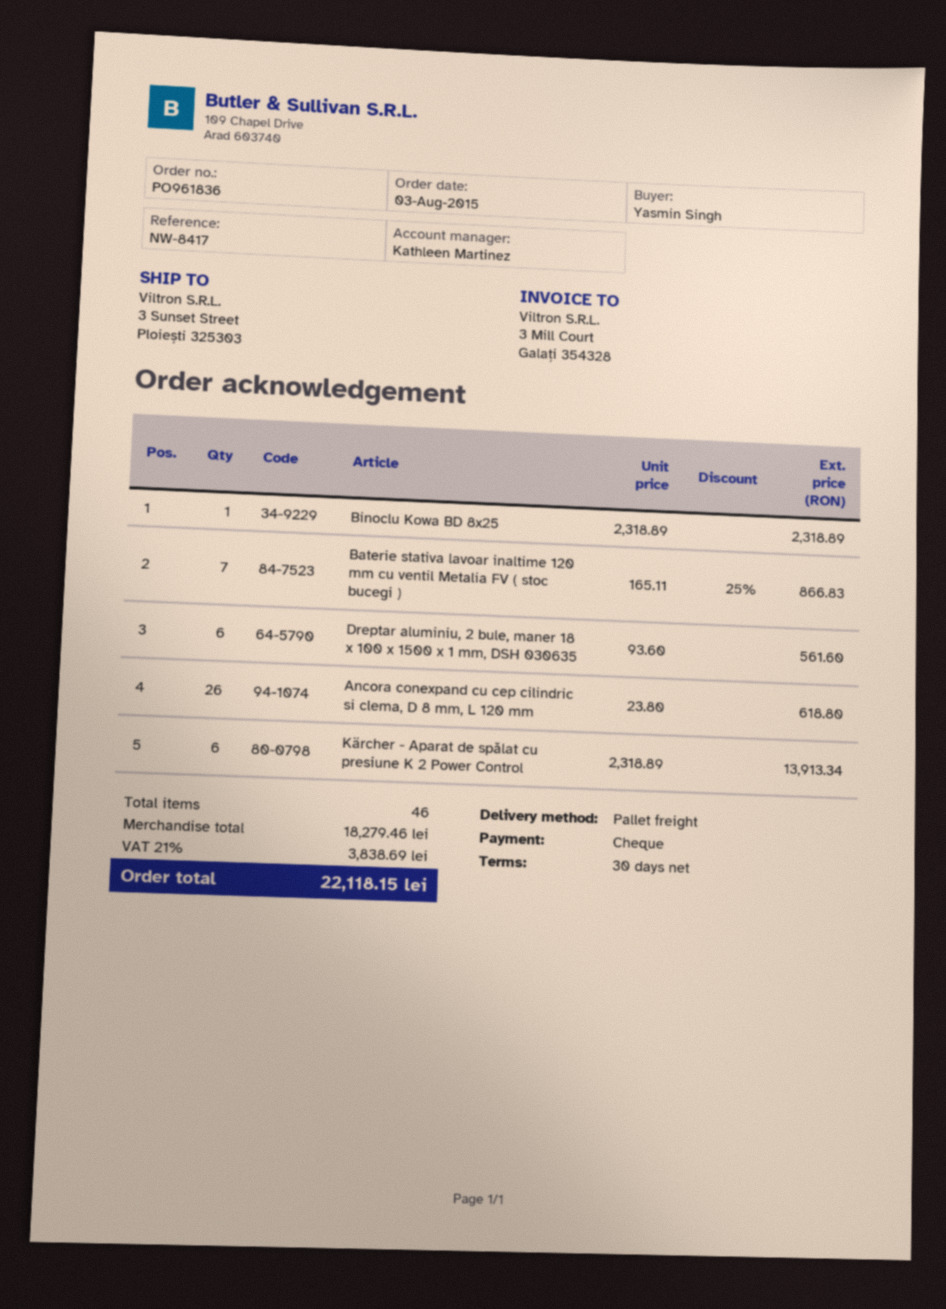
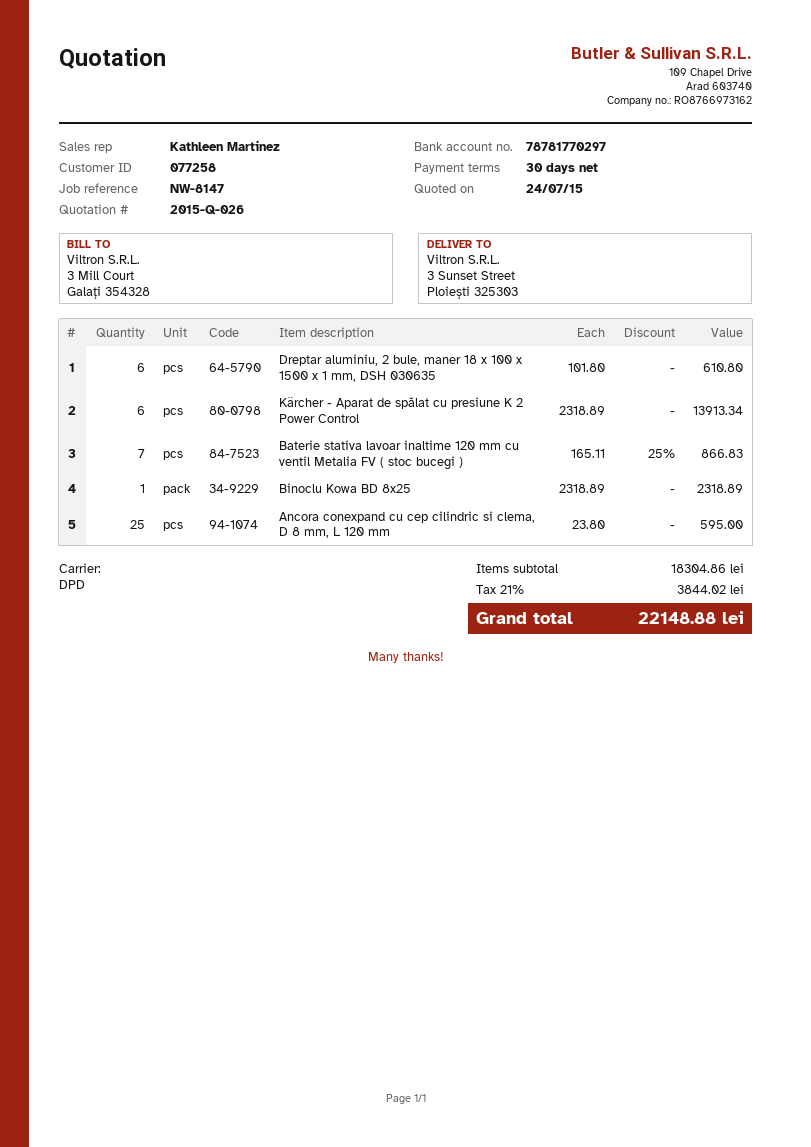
reference: NW-8417 -> NW-8147
shipping method: pallet freight -> DPD
Dreptar aluminiu, 2 bule, maner 18 x 100 x 1500 x 1 mm, DSH 030635: 6 x 93.60 = 561.60 -> 6 x 101.80 = 610.80
Ancora conexpand cu cep cilindric si clema, D 8 mm, L 120 mm: 26 x 23.80 = 618.80 -> 25 x 23.80 = 595.00
subtotal: 18279.46 -> 18304.86
tax: 21% = 3838.69 -> 21% = 3844.02
total: 22118.15 -> 22148.88

